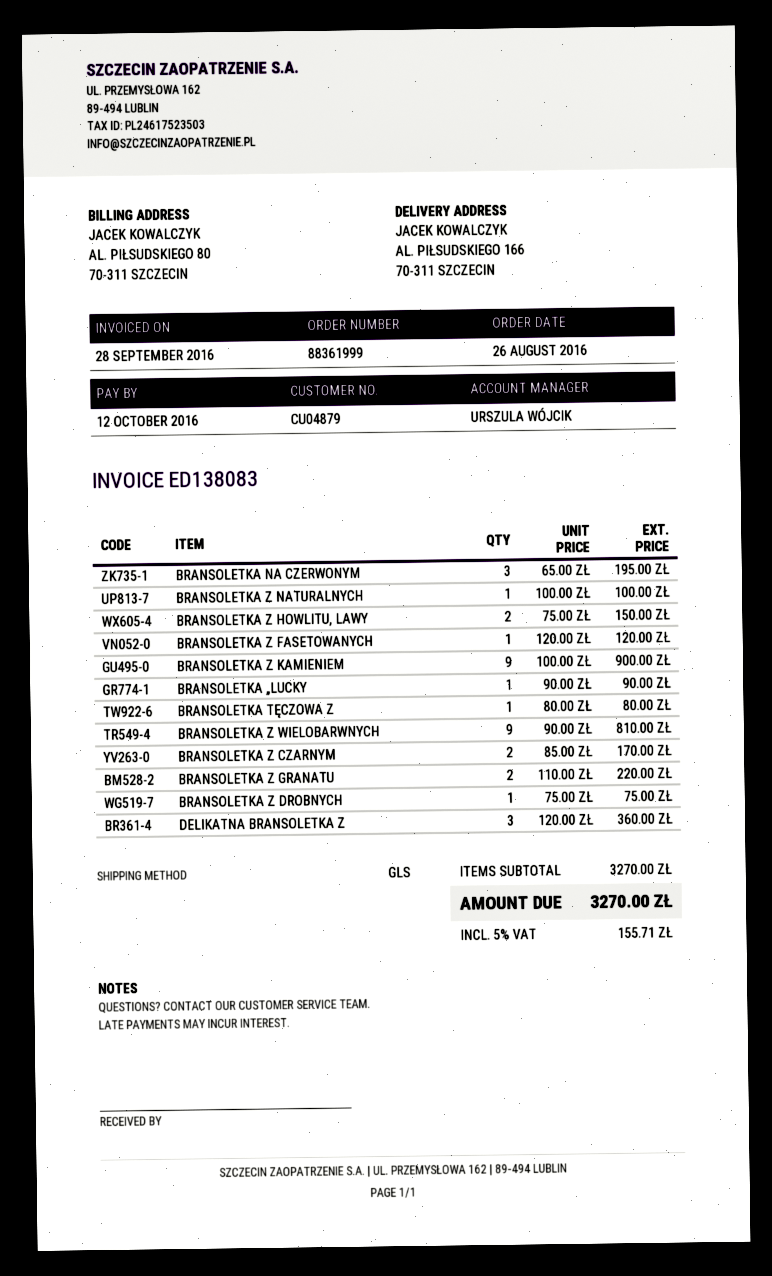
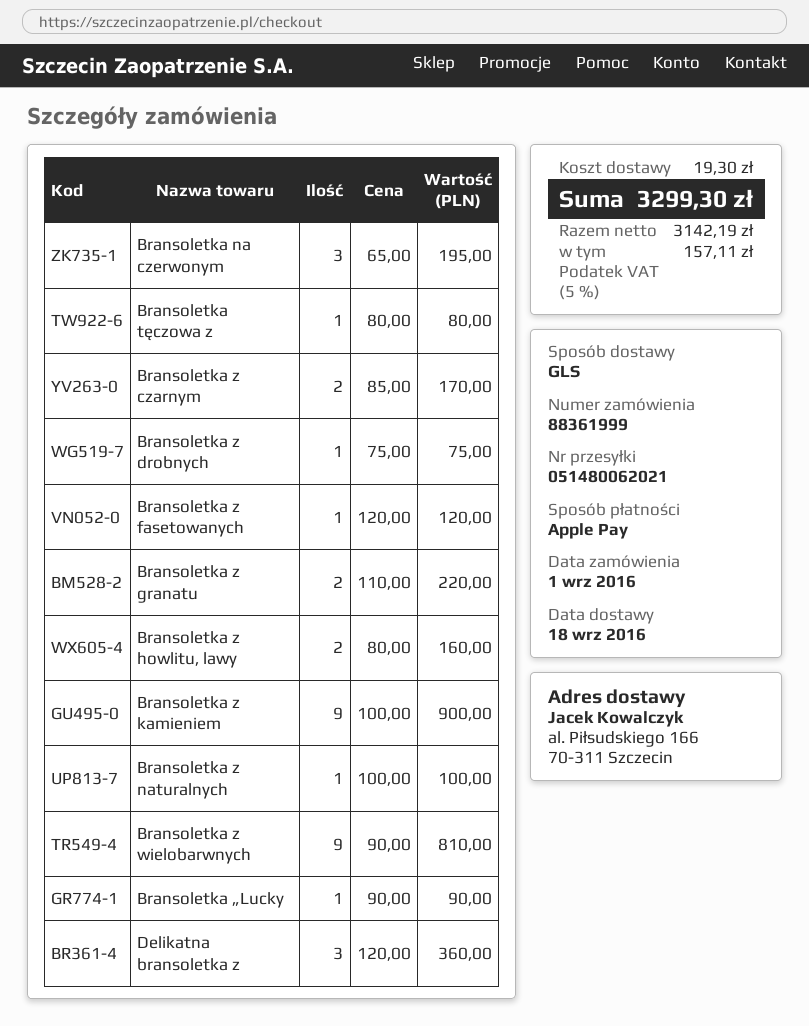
order date: 2016-08-26 -> 2016-09-01
BRANSOLETKA Z HOWLITU, LAWY: 2 x 75.00 = 150.00 -> 2 x 80.00 = 160.00
shipping: none -> 19.30
tax: 5% = 155.71 -> 5% = 157.11
total: 3270.00 -> 3299.30

